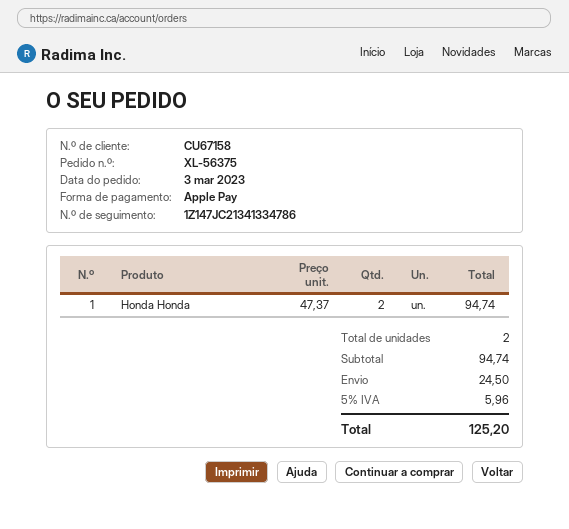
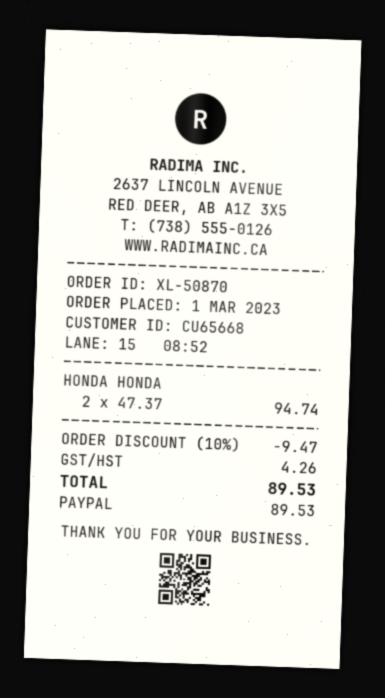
order number: XL-56375 -> XL-50870
order date: 2023-03-03 -> 2023-03-01
customer number: CU67158 -> CU65668
payment method: Apple Pay -> PayPal
discount: none -> 10% = 9.47
shipping: 24.50 -> none
tax: 5.96 -> 4.26
total: 125.20 -> 89.53

